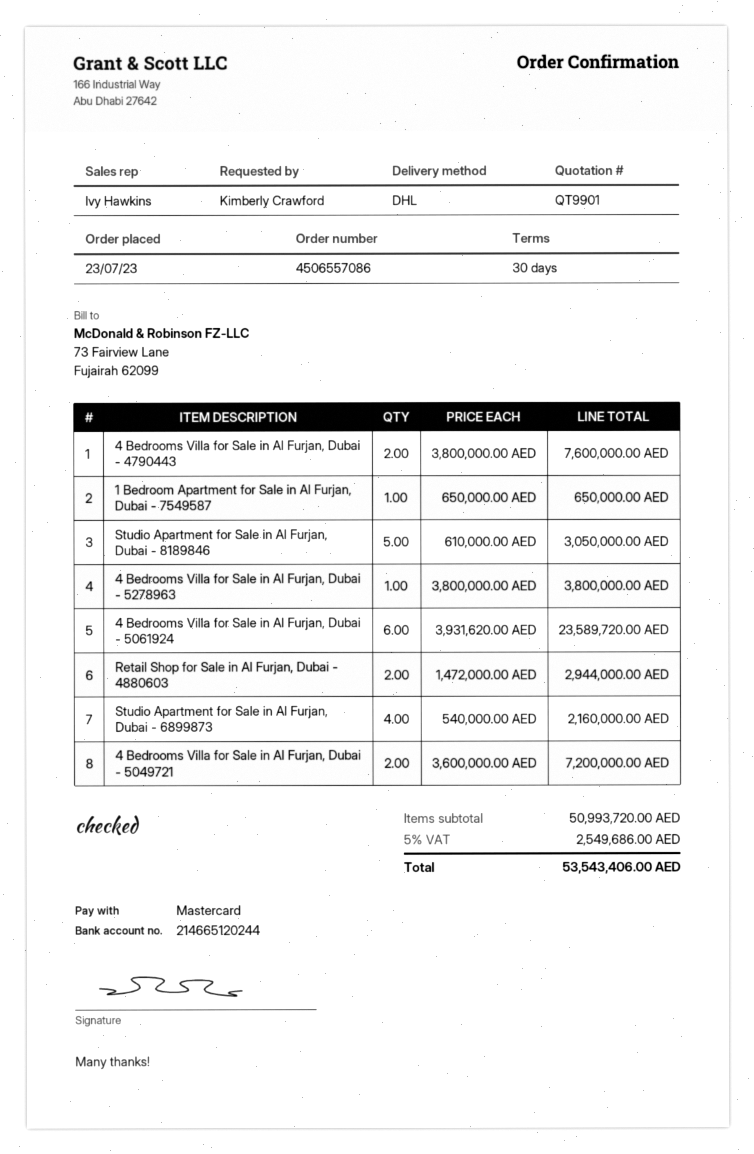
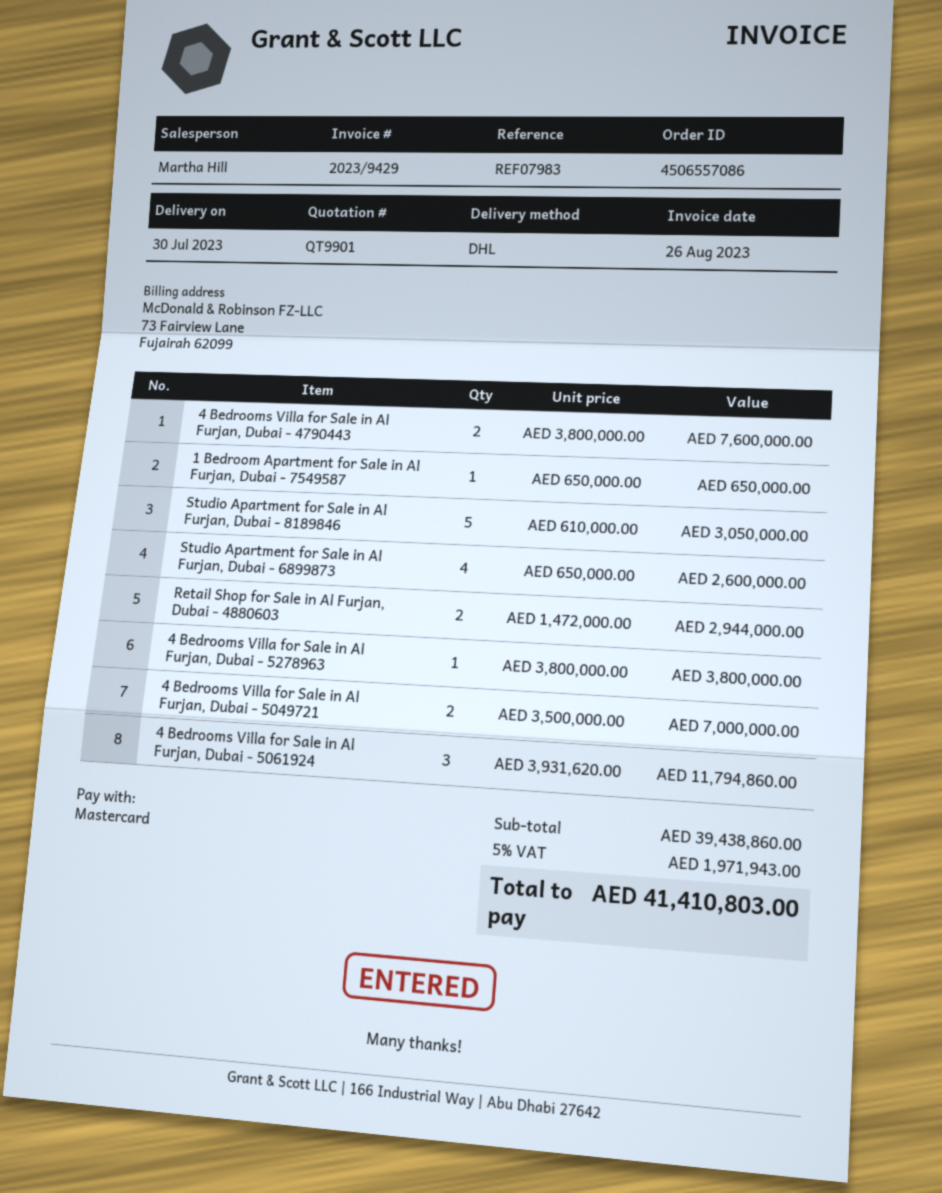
sales rep: Ivy Hawkins -> Martha Hill
4 Bedrooms Villa for Sale in Al Furjan, Dubai - 5061924: 6 x 3931620.00 = 23589720.00 -> 3 x 3931620.00 = 11794860.00
Studio Apartment for Sale in Al Furjan, Dubai - 6899873: 4 x 540000.00 = 2160000.00 -> 4 x 650000.00 = 2600000.00
4 Bedrooms Villa for Sale in Al Furjan, Dubai - 5049721: 2 x 3600000.00 = 7200000.00 -> 2 x 3500000.00 = 7000000.00
subtotal: 50993720.00 -> 39438860.00
tax: 5% = 2549686.00 -> 5% = 1971943.00
total: 53543406.00 -> 41410803.00

